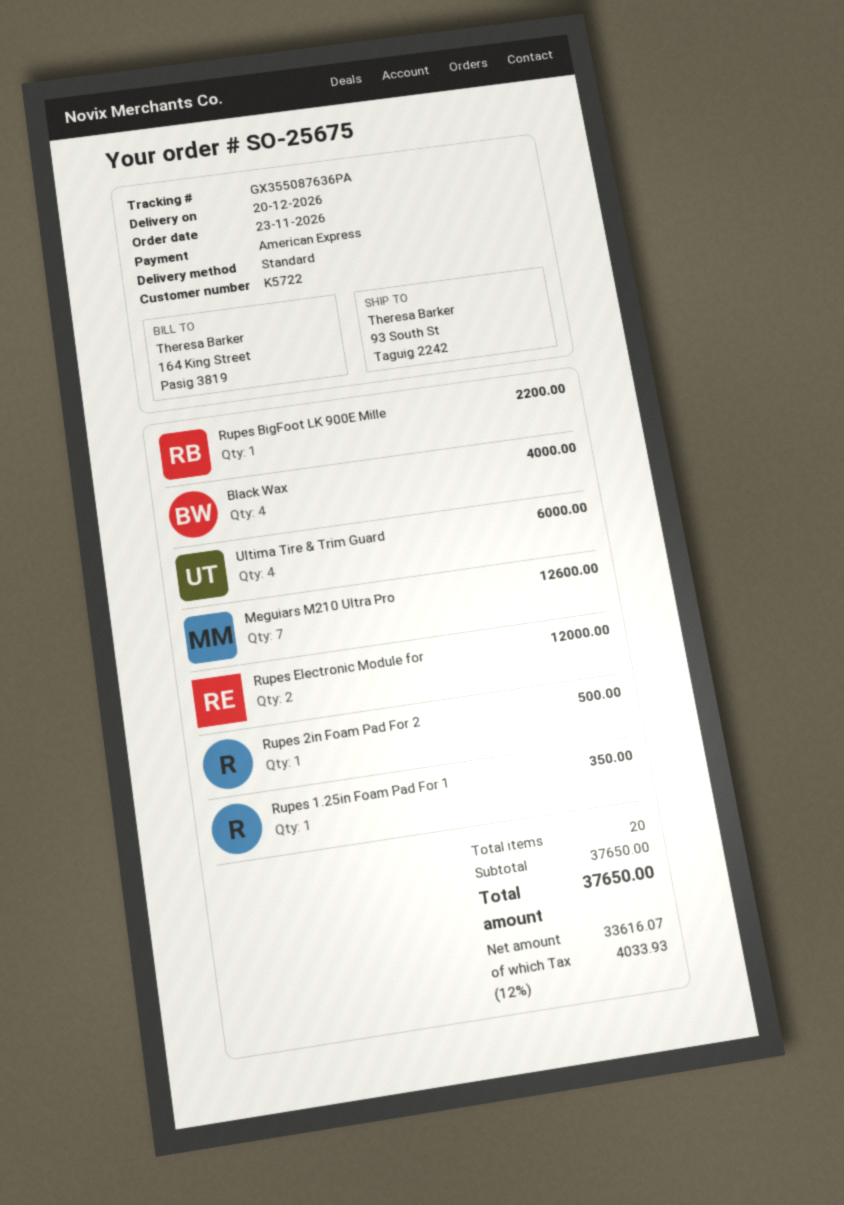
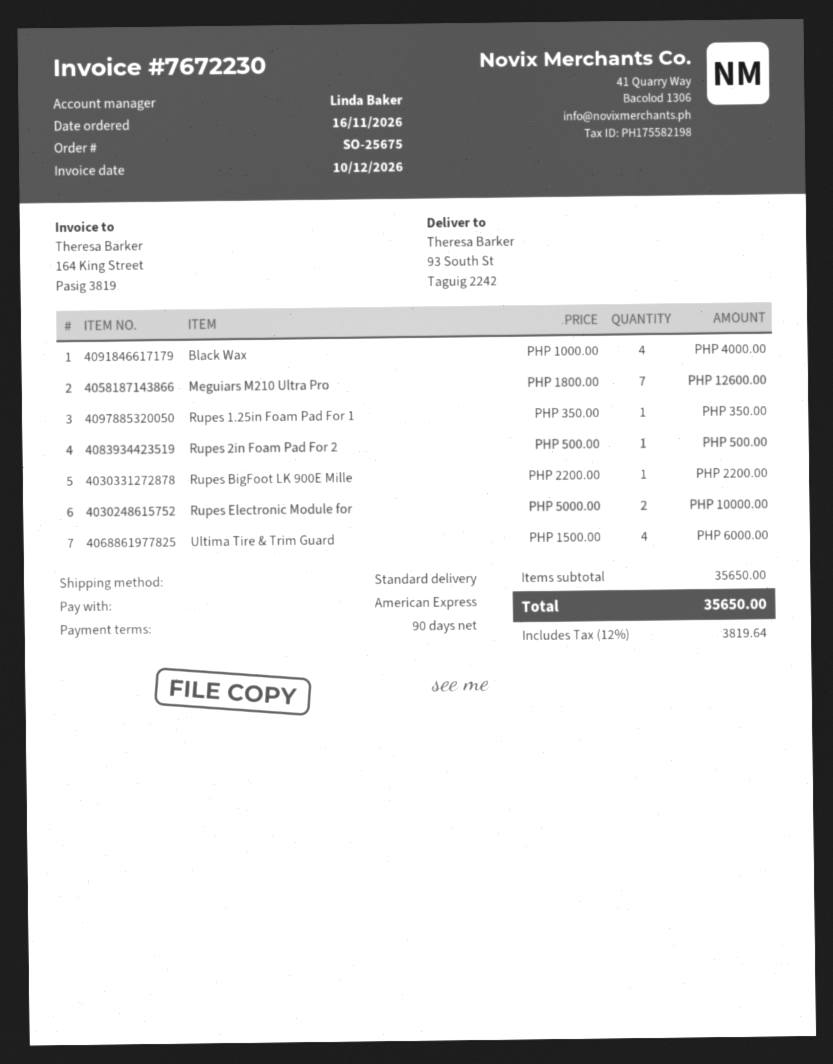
order date: 2026-11-23 -> 2026-11-16
Rupes Electronic Module for: 2 for 12000.00 -> 2 for 10000.00
subtotal: 37650.00 -> 35650.00
tax: 12% = 4033.93 -> 12% = 3819.64
total: 37650.00 -> 35650.00

